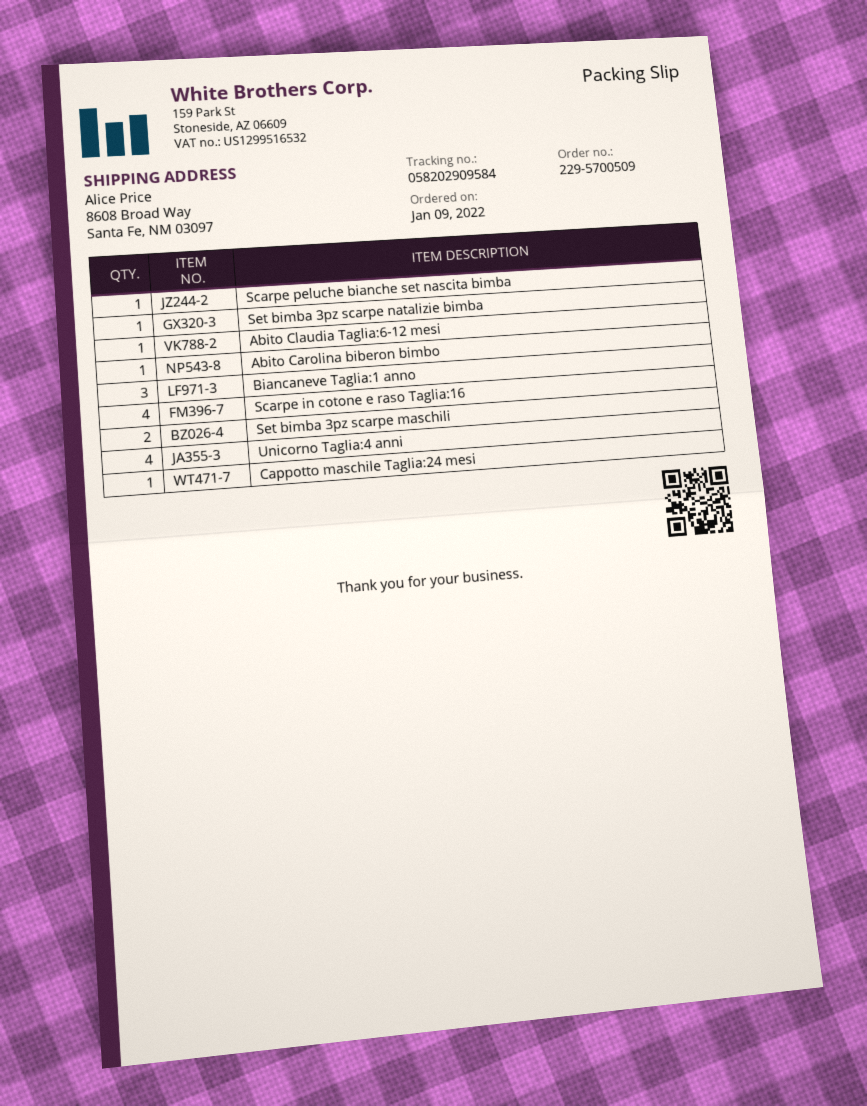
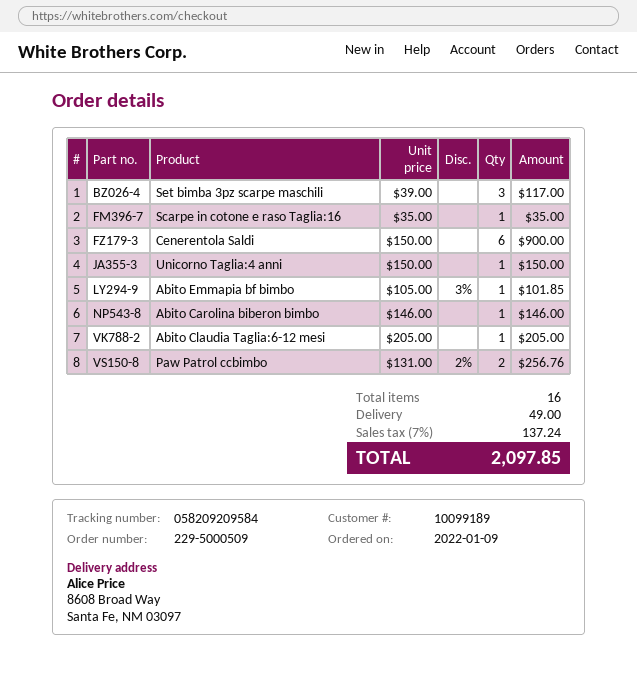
order number: 229-5700509 -> 229-5000509
tracking number: 058202909584 -> 058209209584
Scarpe peluche bianche set nascita bimba: 1 -> none
Set bimba 3pz scarpe natalizie bimba: 1 -> none
Biancaneve Taglia:1 anno: 3 -> none
Scarpe in cotone e raso Taglia:16: 4 -> 1
Set bimba 3pz scarpe maschili: 2 -> 3
Unicorno Taglia:4 anni: 4 -> 1
Cappotto maschile Taglia:24 mesi: 1 -> none
Cenerentola Saldi: none -> 6
Abito Emmapia bf bimbo: none -> 1
Paw Patrol ccbimbo: none -> 2

